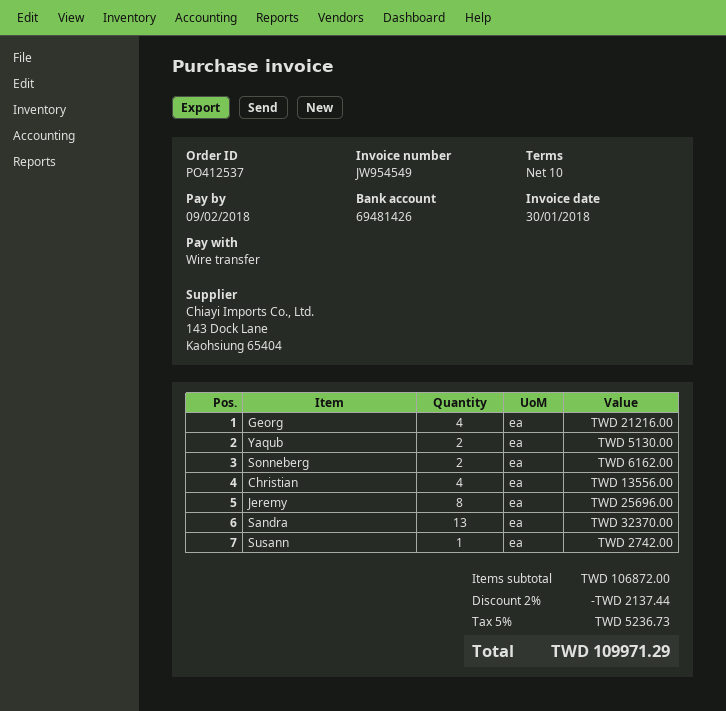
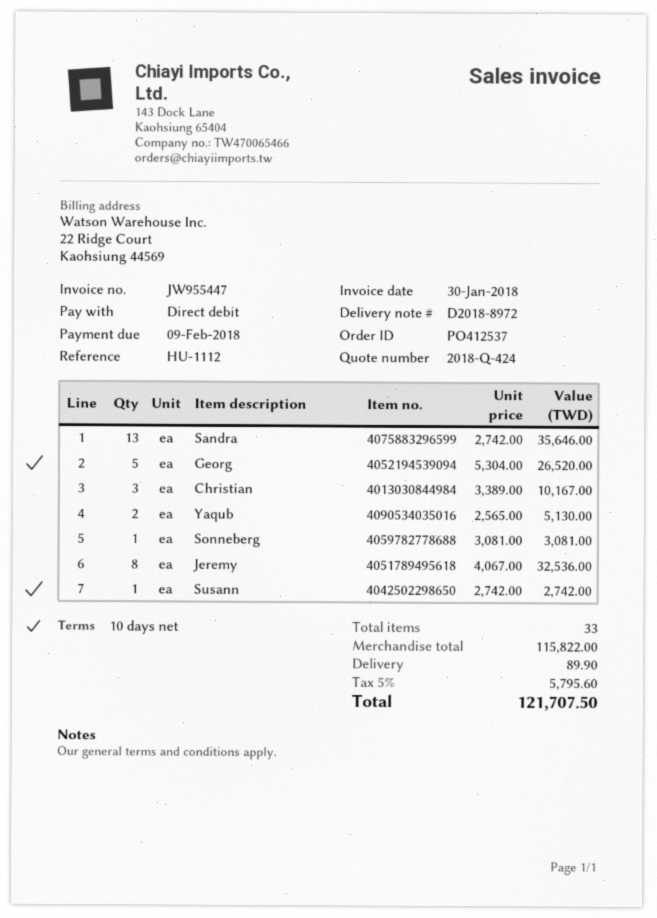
invoice number: JW954549 -> JW955447
payment method: bank transfer -> direct debit
Georg: 4 for 21216.00 -> 5 for 26520.00
Sonneberg: 2 for 6162.00 -> 1 for 3081.00
Christian: 4 for 13556.00 -> 3 for 10167.00
Jeremy: 8 for 25696.00 -> 8 for 32536.00
Sandra: 13 for 32370.00 -> 13 for 35646.00
subtotal: 106872.00 -> 115822.00
discount: 2% = 2137.44 -> none
shipping: none -> 89.90
tax: 5% = 5236.73 -> 5% = 5795.60
total: 109971.29 -> 121707.50

